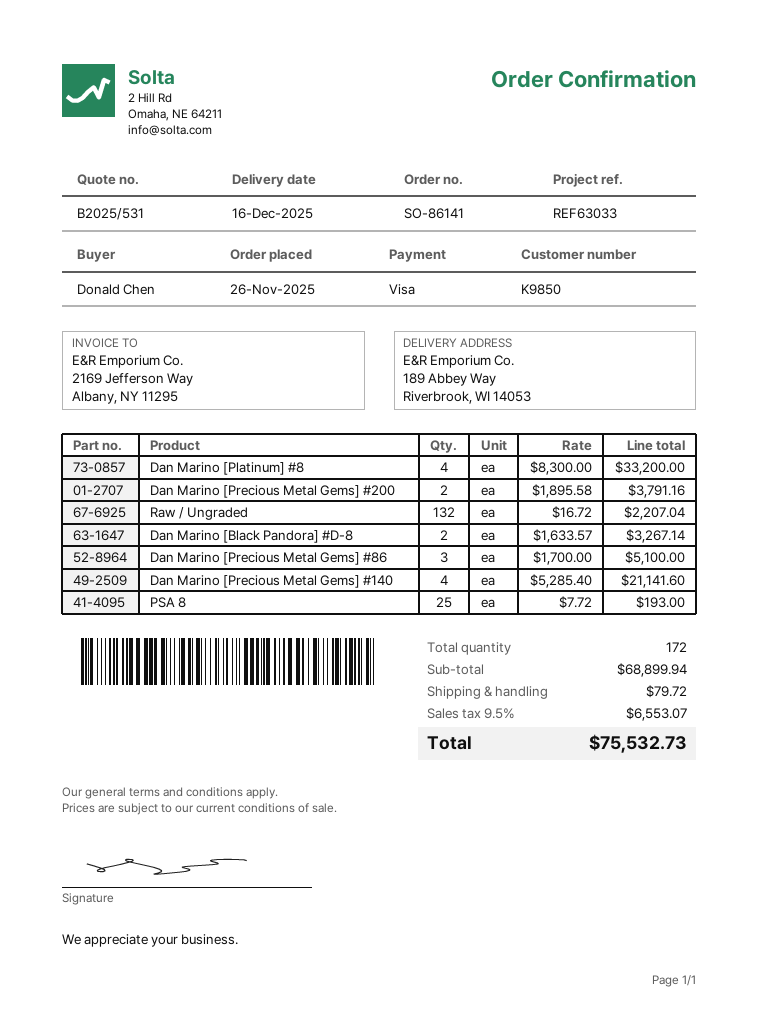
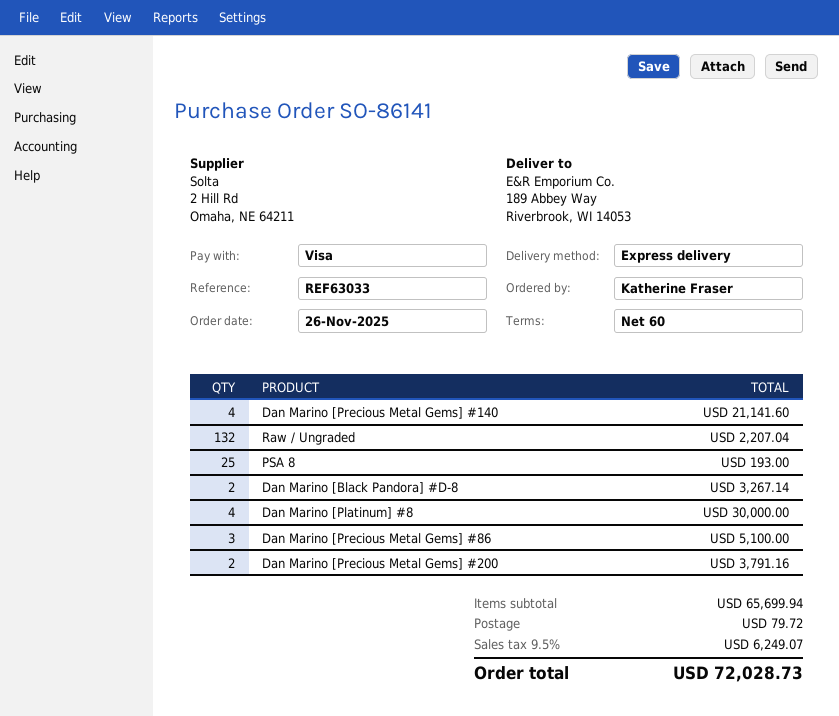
ordered by: Donald Chen -> Katherine Fraser
Dan Marino [Platinum] #8: 4 for 33200.00 -> 4 for 30000.00
subtotal: 68899.94 -> 65699.94
tax: 9.5% = 6553.07 -> 9.5% = 6249.07
total: 75532.73 -> 72028.73

